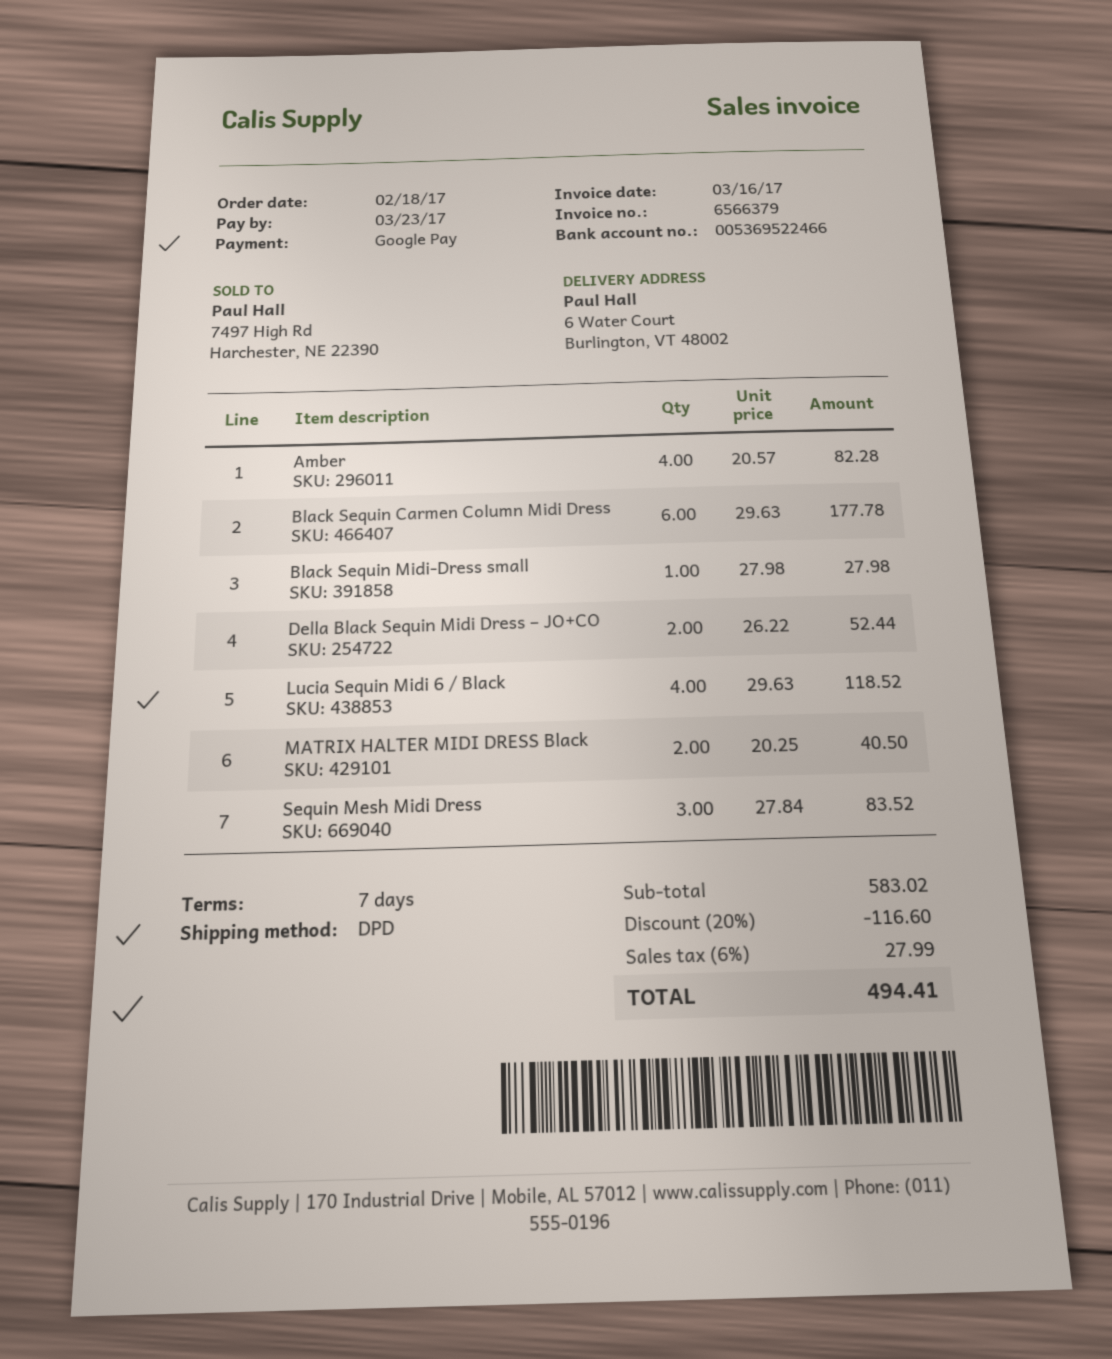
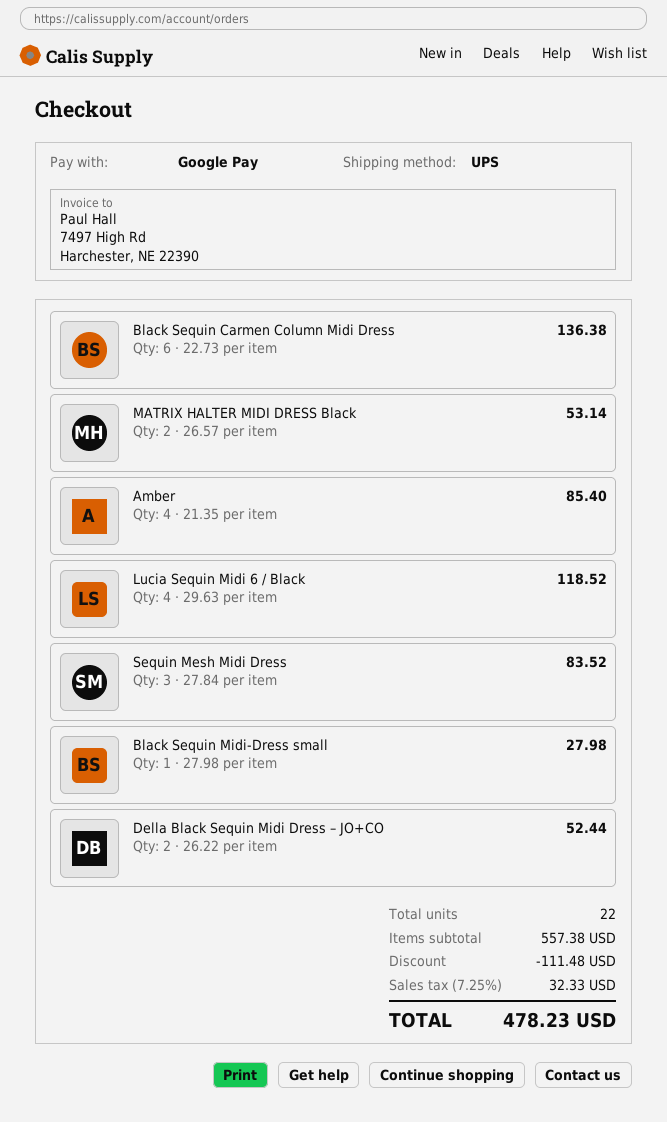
shipping method: DPD -> UPS
Amber: 4 x 20.57 = 82.28 -> 4 x 21.35 = 85.40
Black Sequin Carmen Column Midi Dress: 6 x 29.63 = 177.78 -> 6 x 22.73 = 136.38
MATRIX HALTER MIDI DRESS Black: 2 x 20.25 = 40.50 -> 2 x 26.57 = 53.14
subtotal: 583.02 -> 557.38
discount: 116.60 -> 111.48
tax: 6% = 27.99 -> 7.25% = 32.33
total: 494.41 -> 478.23

